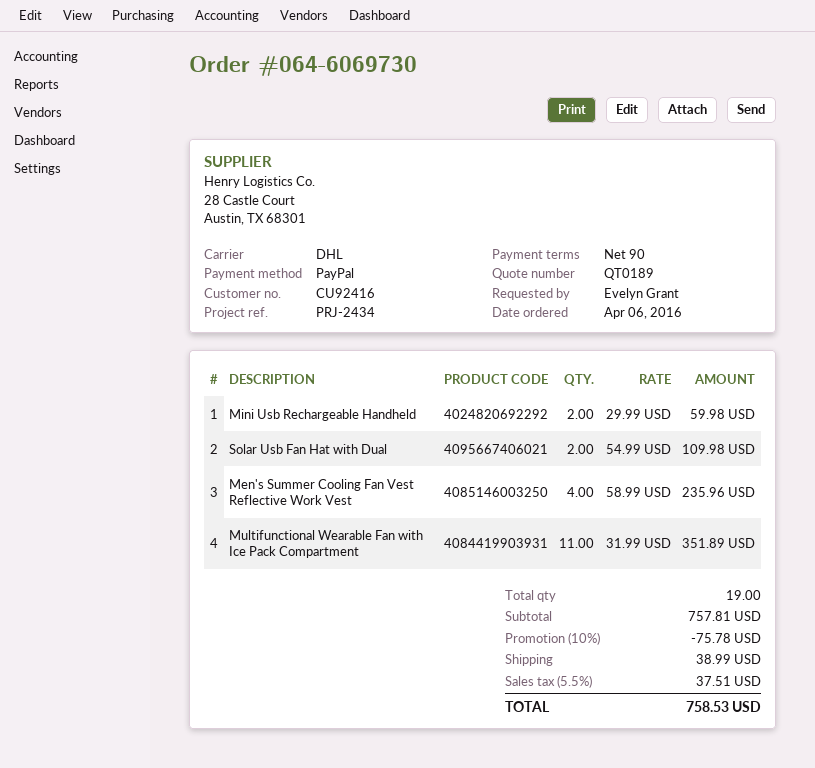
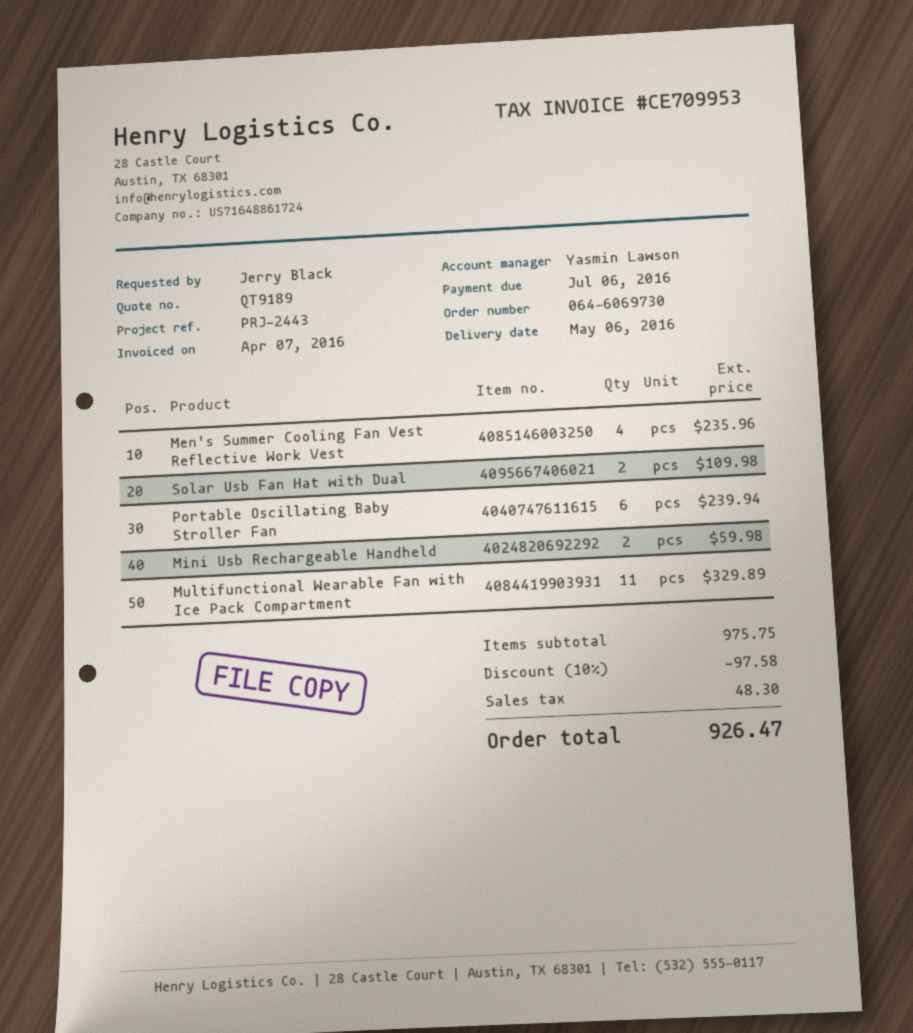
quote number: QT0189 -> QT9189
reference: PRJ-2434 -> PRJ-2443
ordered by: Evelyn Grant -> Jerry Black
Multifunctional Wearable Fan with Ice Pack Compartment: 11 for 351.89 -> 11 for 329.89
Portable Oscillating Baby Stroller Fan: none -> 6 for 239.94
subtotal: 757.81 -> 975.75
discount: 10% = 75.78 -> 10% = 97.58
shipping: 38.99 -> none
tax: 37.51 -> 48.30
total: 758.53 -> 926.47

